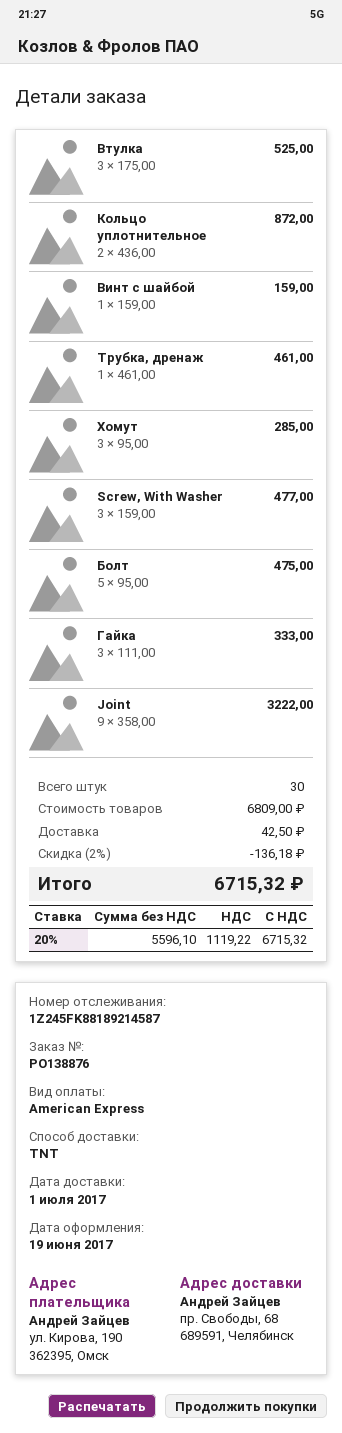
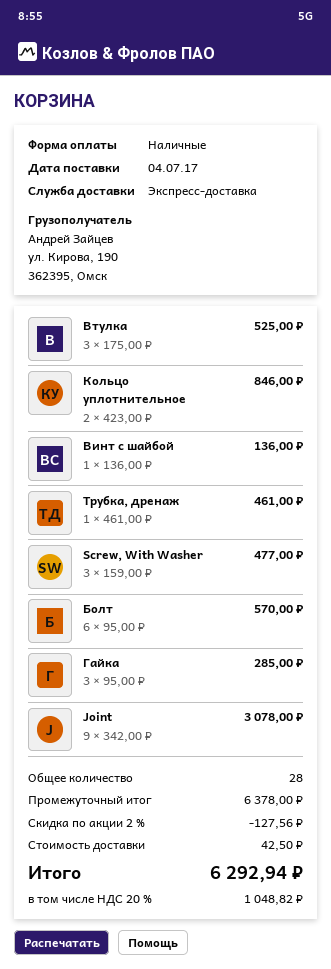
delivery date: 2017-07-01 -> 2017-07-04
payment method: American Express -> cash
shipping method: TNT -> express
ship to: пр. Свободы, 68, 689591, Челябинск -> ул. Кирова, 190, 362395, Омск
Кольцо уплотнительное: 2 x 436.00 = 872.00 -> 2 x 423.00 = 846.00
Винт с шайбой: 1 x 159.00 = 159.00 -> 1 x 136.00 = 136.00
Хомут: 3 x 95.00 = 285.00 -> none
Болт: 5 x 95.00 = 475.00 -> 6 x 95.00 = 570.00
Гайка: 3 x 111.00 = 333.00 -> 3 x 95.00 = 285.00
Joint: 9 x 358.00 = 3222.00 -> 9 x 342.00 = 3078.00
total quantity: 30 -> 28
subtotal: 6809.00 -> 6378.00
discount: 2% = 136.18 -> 2% = 127.56
tax: 20% = 1119.22 -> 20% = 1048.82
total: 6715.32 -> 6292.94

